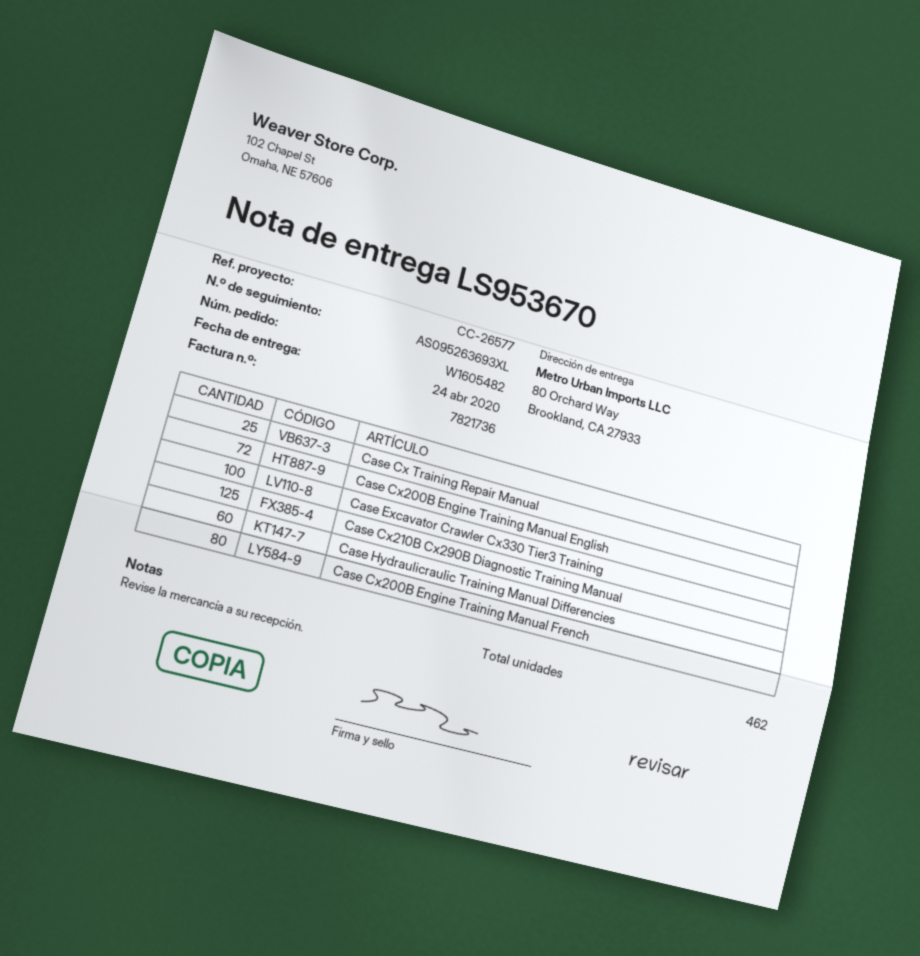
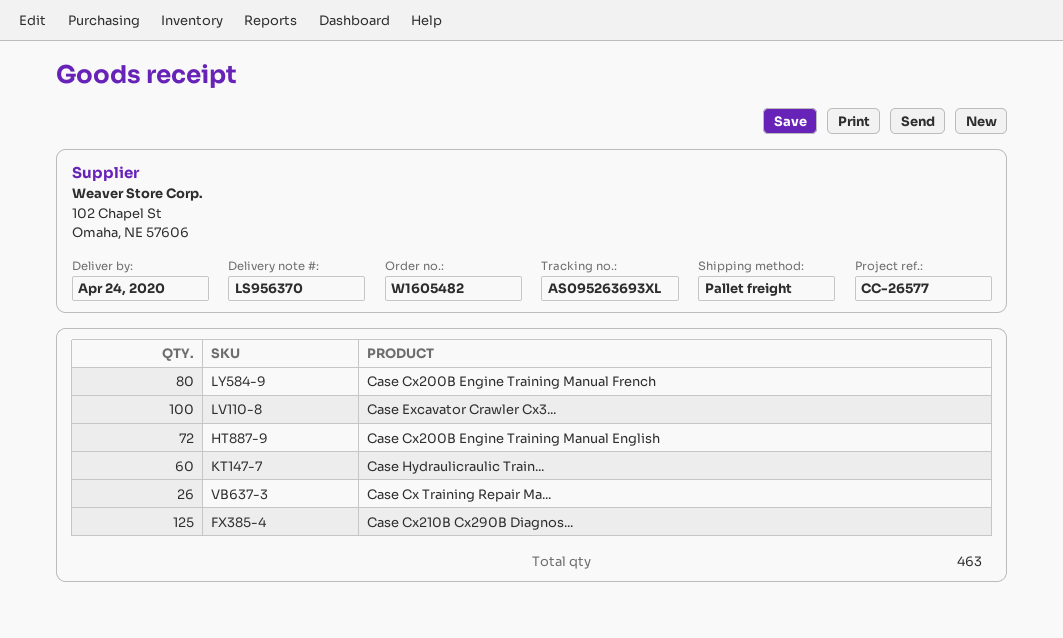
delivery note number: LS953670 -> LS956370
Case Cx Training Repair Manual: 25 -> 26
total quantity: 462 -> 463

